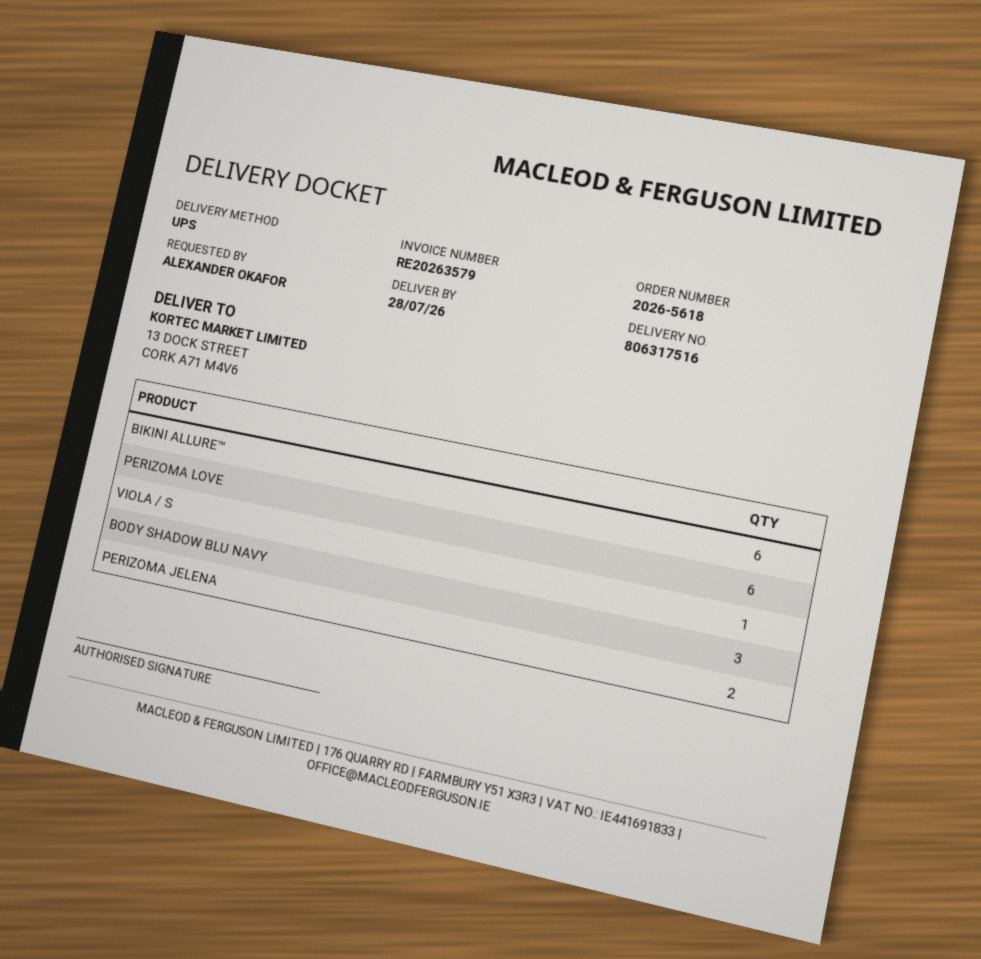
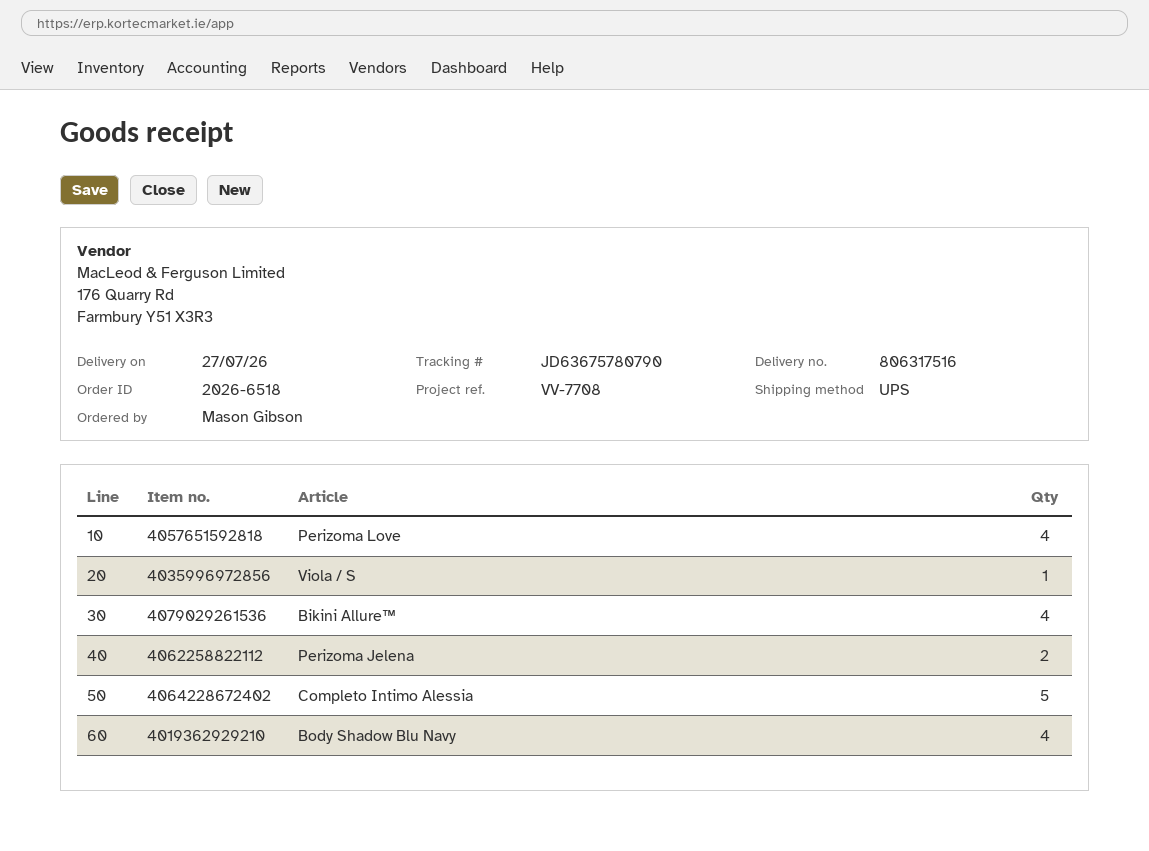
order number: 2026-5618 -> 2026-6518
delivery date: 2026-07-28 -> 2026-07-27
ordered by: ALEXANDER OKAFOR -> Mason Gibson
BIKINI ALLURE™: 6 -> 4
PERIZOMA LOVE: 6 -> 4
BODY SHADOW BLU NAVY: 3 -> 4
Completo Intimo Alessia: none -> 5

